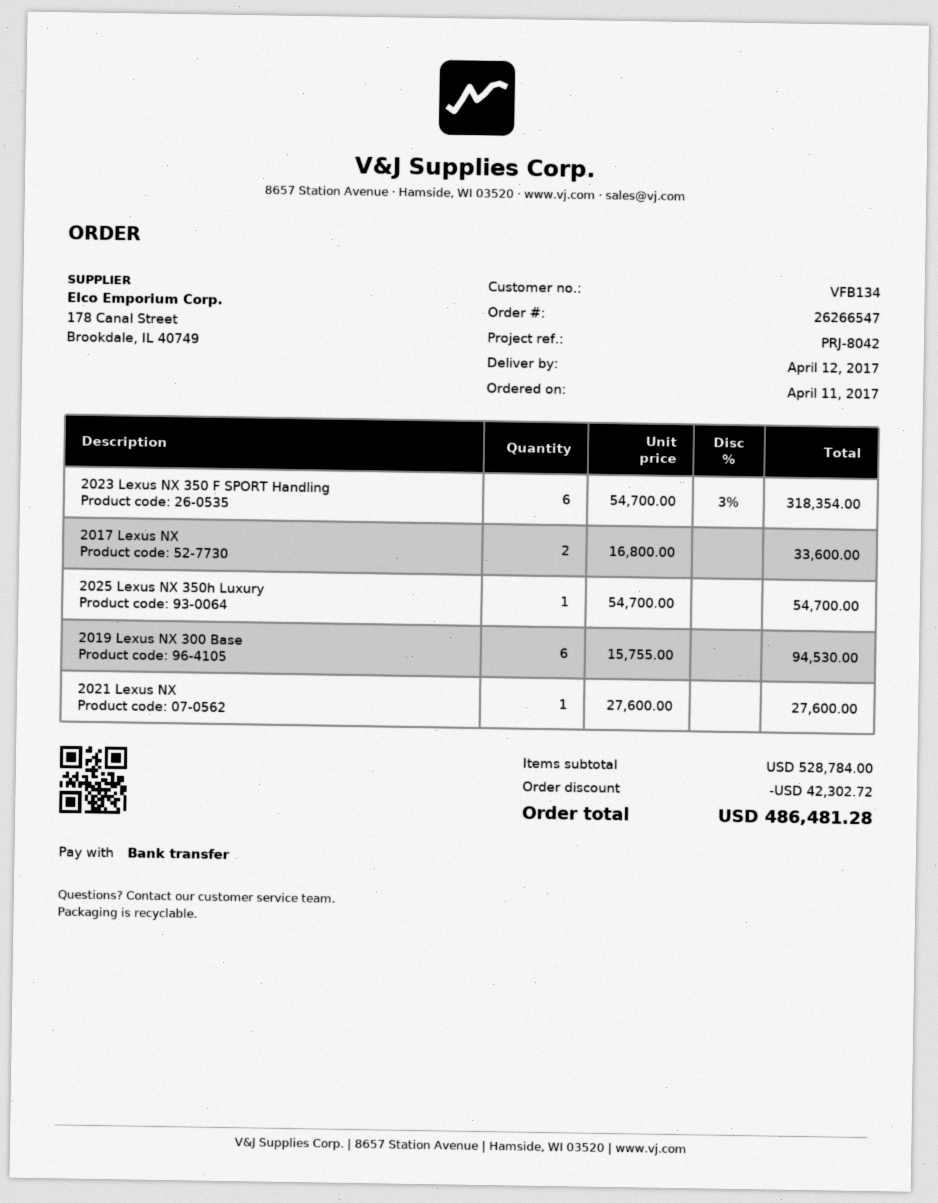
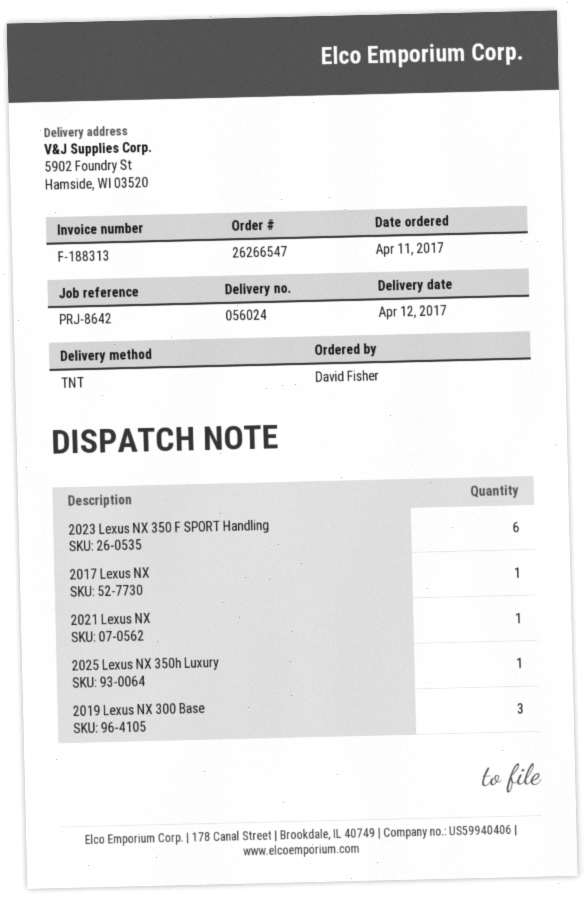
reference: PRJ-8042 -> PRJ-8642
2017 Lexus NX: 2 -> 1
2019 Lexus NX 300 Base: 6 -> 3

